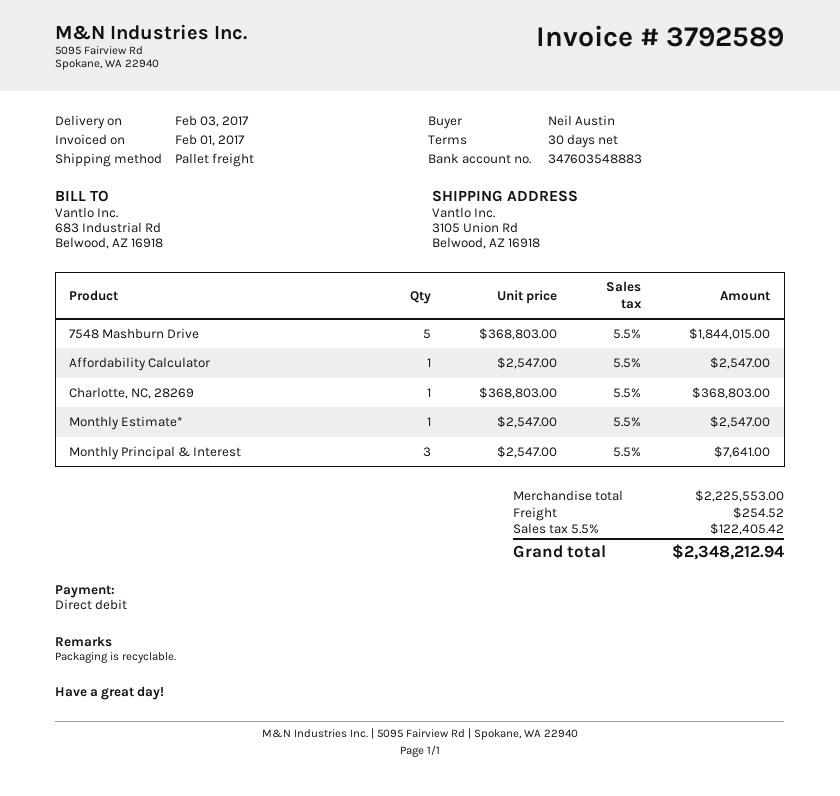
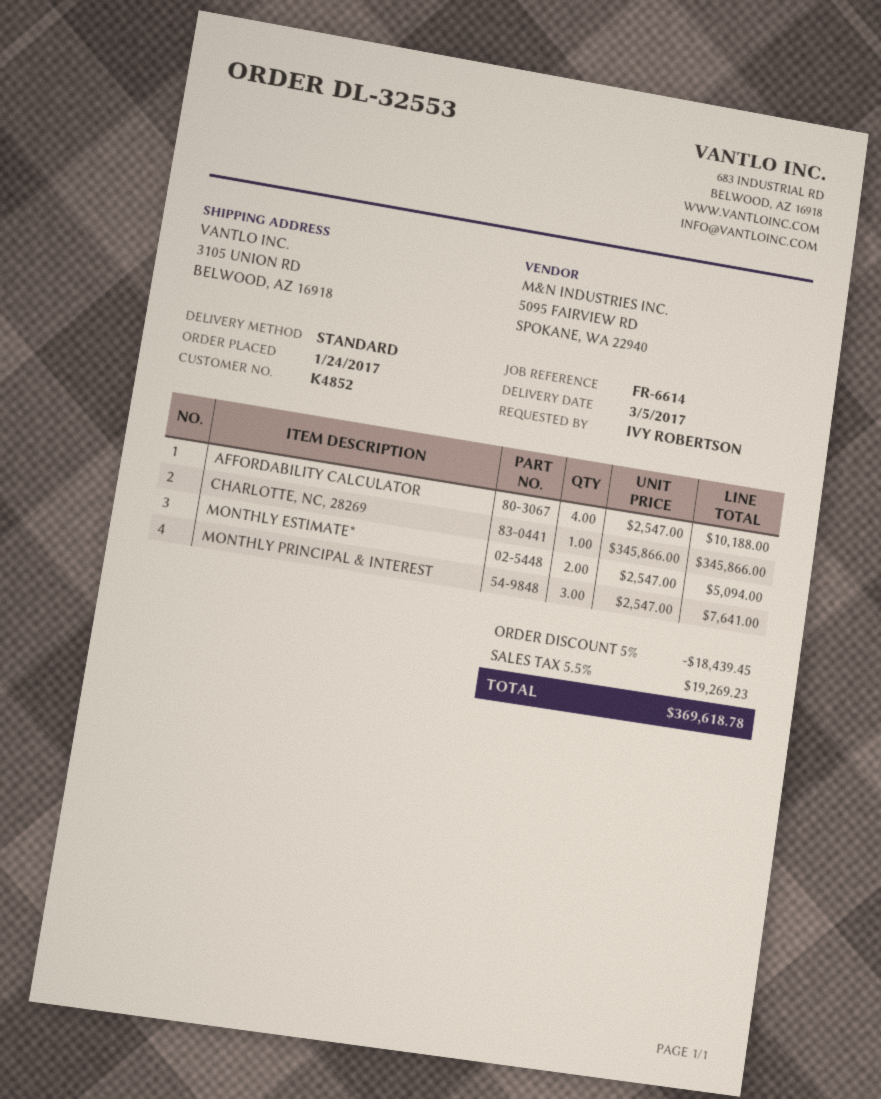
delivery date: 2017-02-03 -> 2017-03-05
ordered by: Neil Austin -> IVY ROBERTSON
shipping method: pallet freight -> standard
7548 Mashburn Drive: 5 x 368803.00 = 1844015.00 -> none
Affordability Calculator: 1 x 2547.00 = 2547.00 -> 4 x 2547.00 = 10188.00
Charlotte, NC, 28269: 1 x 368803.00 = 368803.00 -> 1 x 345866.00 = 345866.00
Monthly Estimate*: 1 x 2547.00 = 2547.00 -> 2 x 2547.00 = 5094.00
discount: none -> 5% = 18439.45
shipping: 254.52 -> none
tax: 5.5% = 122405.42 -> 5.5% = 19269.23
total: 2348212.94 -> 369618.78

